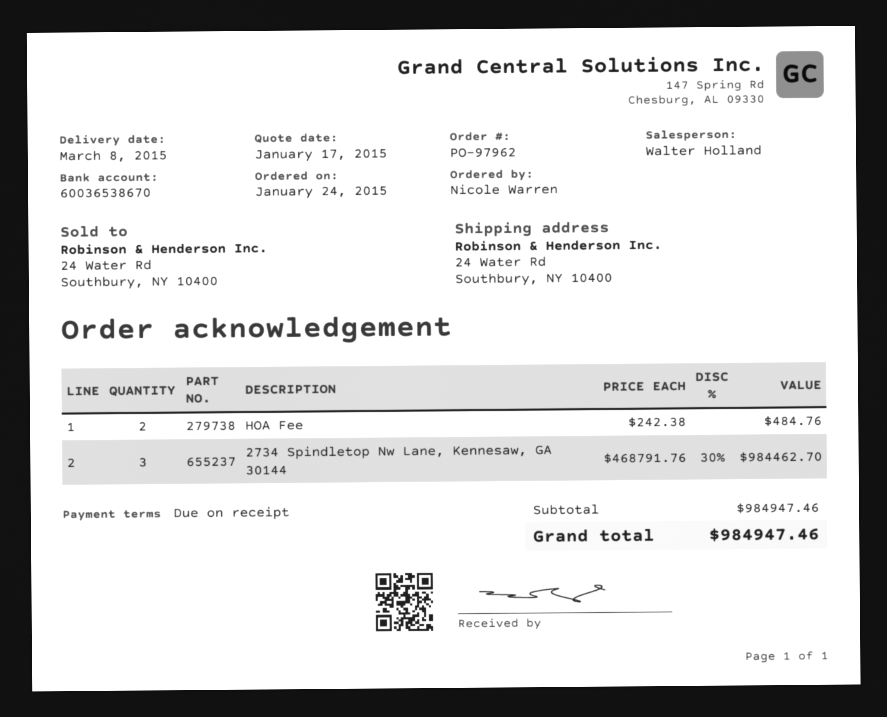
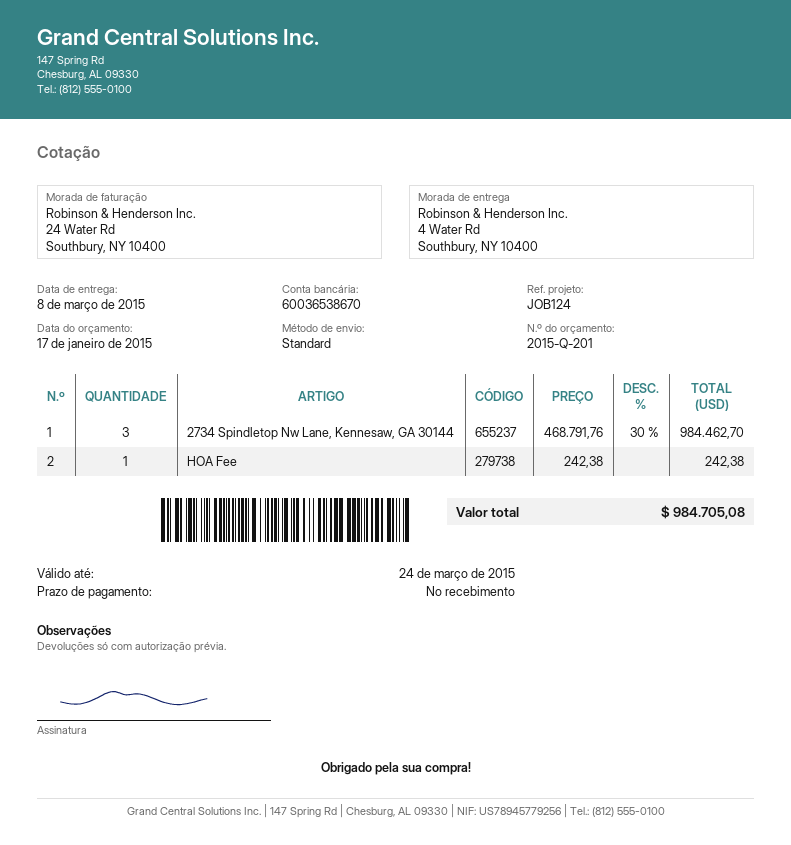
ship to: 24 Water Rd, Southbury, NY 10400 -> 4 Water Rd, Southbury, NY 10400
HOA Fee: 2 x 242.38 = 484.76 -> 1 x 242.38 = 242.38
total: 984947.46 -> 984705.08

